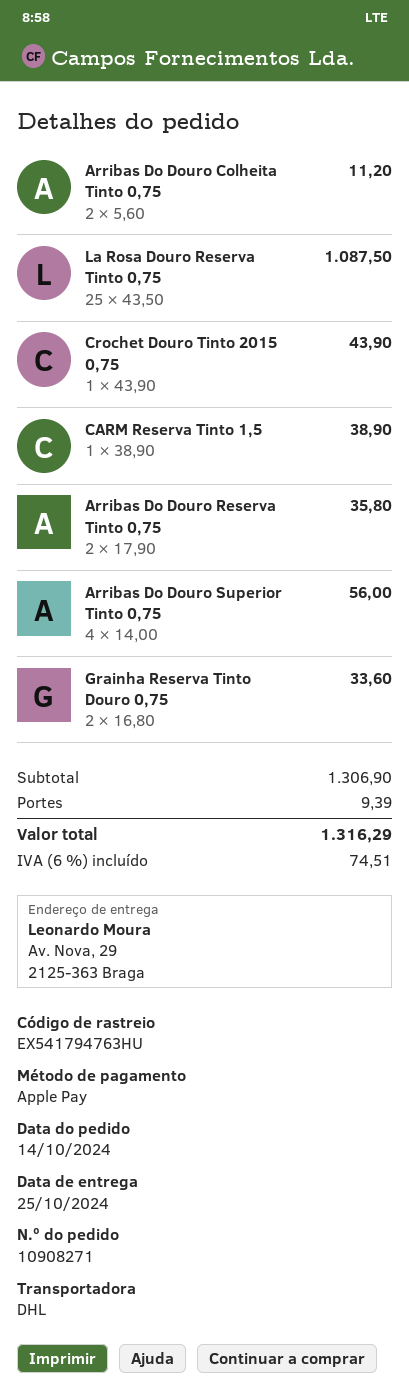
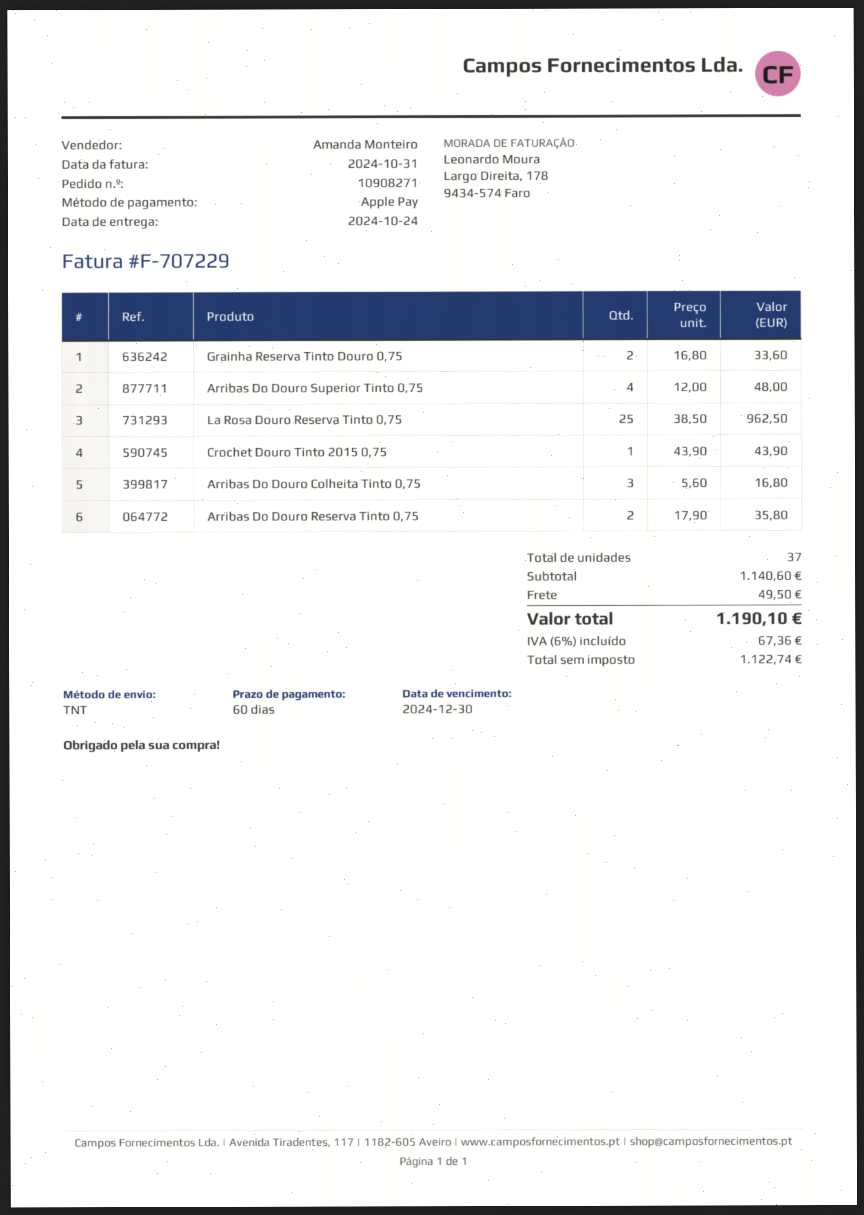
delivery date: 2024-10-25 -> 2024-10-24
shipping method: DHL -> TNT
Arribas Do Douro Colheita Tinto 0,75: 2 x 5.60 = 11.20 -> 3 x 5.60 = 16.80
La Rosa Douro Reserva Tinto 0,75: 25 x 43.50 = 1087.50 -> 25 x 38.50 = 962.50
CARM Reserva Tinto 1,5: 1 x 38.90 = 38.90 -> none
Arribas Do Douro Superior Tinto 0,75: 4 x 14.00 = 56.00 -> 4 x 12.00 = 48.00
subtotal: 1306.90 -> 1140.60
shipping: 9.39 -> 49.50
tax: 6% = 74.51 -> 6% = 67.36
total: 1316.29 -> 1190.10

